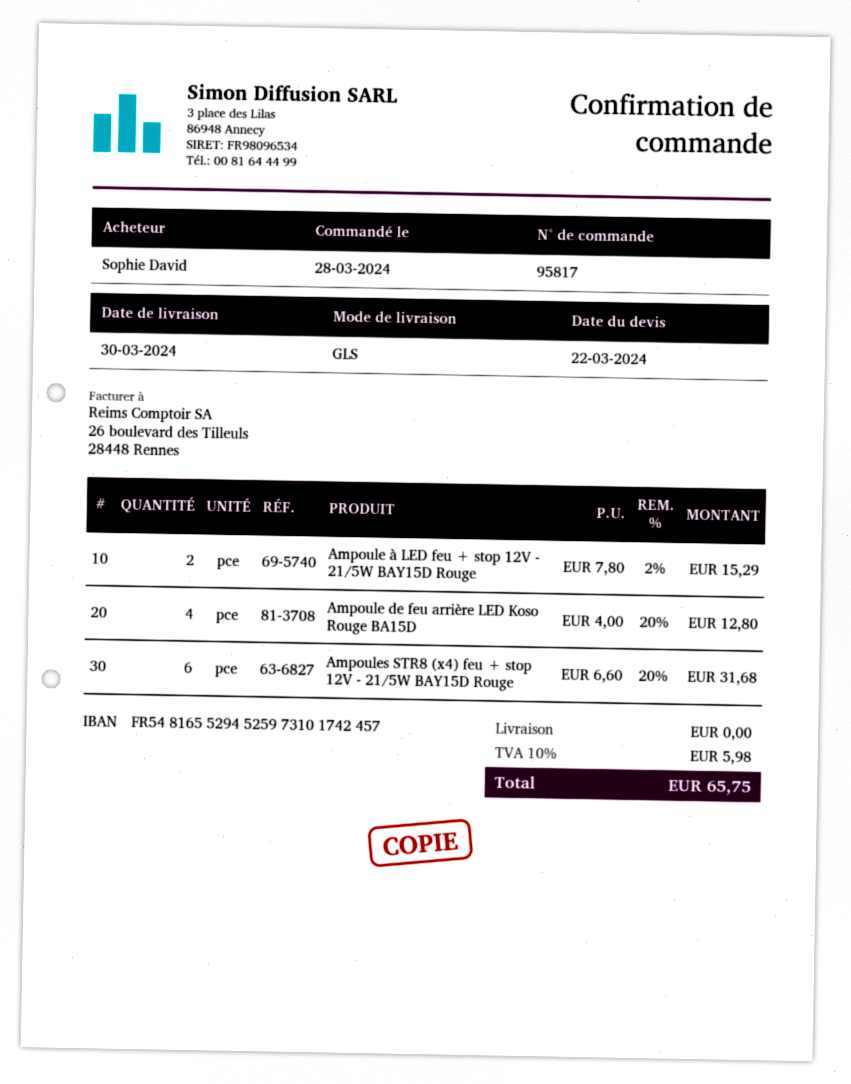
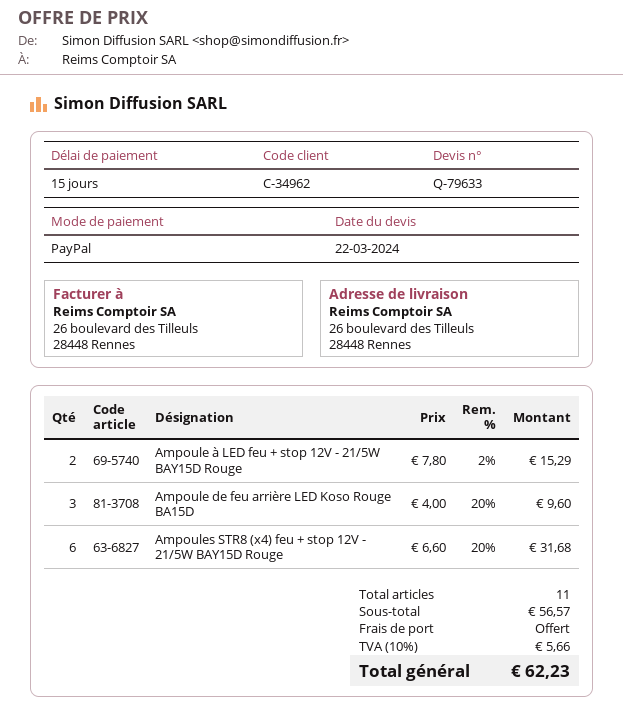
Ampoule de feu arrière LED Koso Rouge BA15D: 4 x 4.00 - 20% = 12.80 -> 3 x 4.00 - 20% = 9.60
tax: 10% = 5.98 -> 10% = 5.66
total: 65.75 -> 62.23

